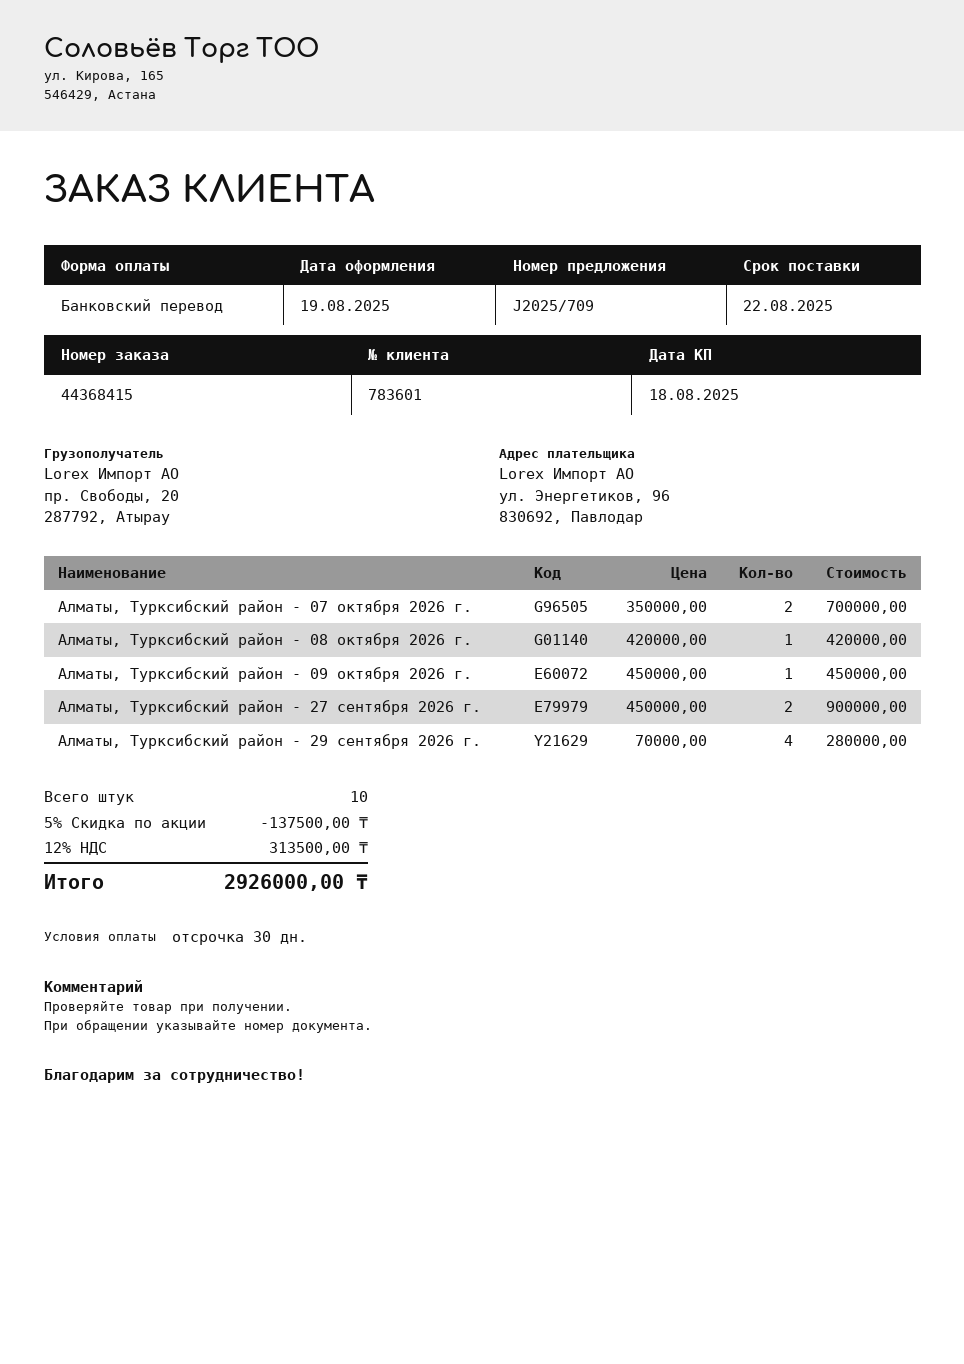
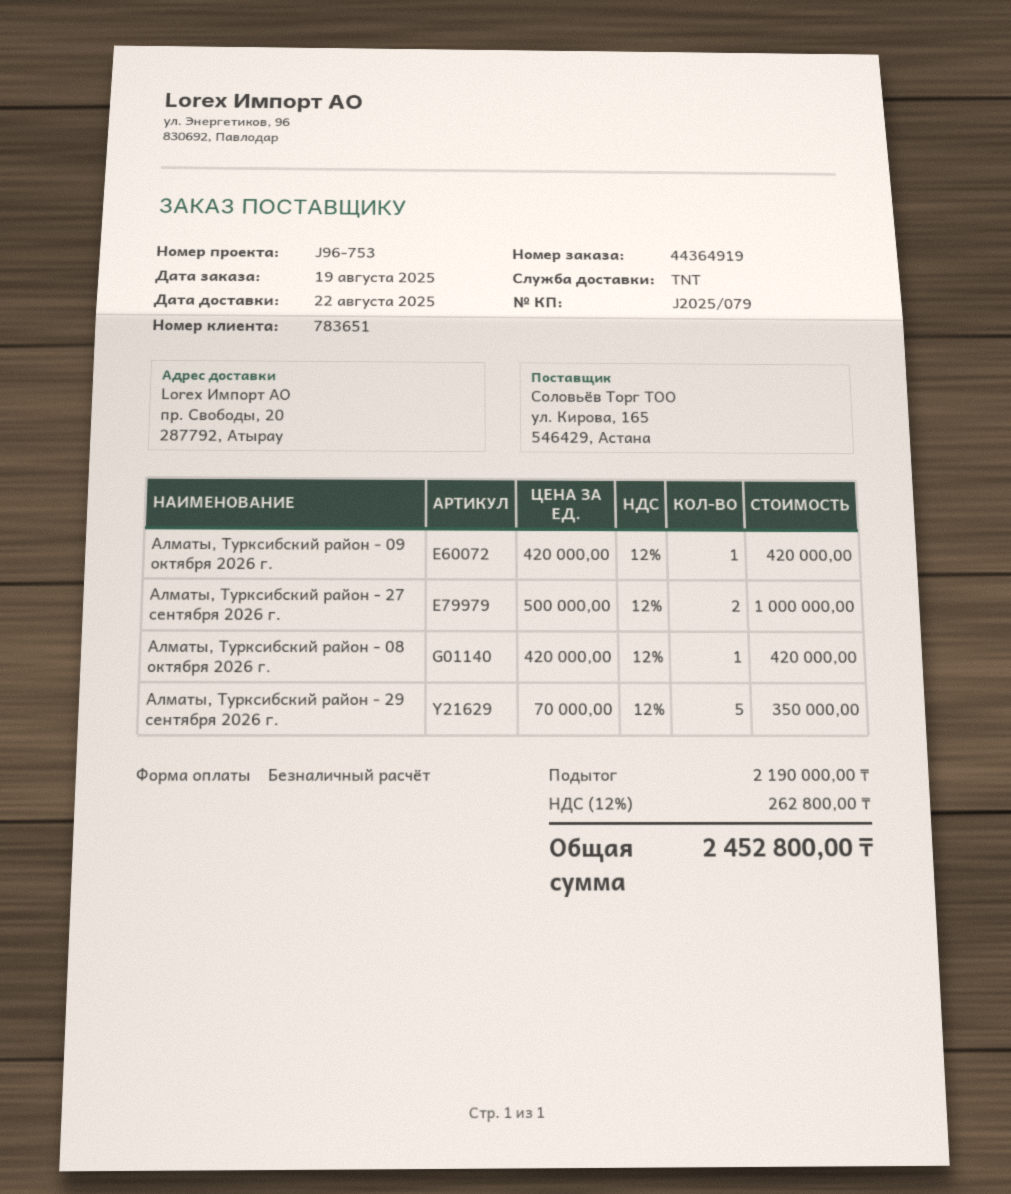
quote number: J2025/709 -> J2025/079
order number: 44368415 -> 44364919
customer number: 783601 -> 783651
Алматы, Турксибский район - 07 октября 2026 г.: 2 x 350000.00 = 700000.00 -> none
Алматы, Турксибский район - 09 октября 2026 г.: 1 x 450000.00 = 450000.00 -> 1 x 420000.00 = 420000.00
Алматы, Турксибский район - 27 сентября 2026 г.: 2 x 450000.00 = 900000.00 -> 2 x 500000.00 = 1000000.00
Алматы, Турксибский район - 29 сентября 2026 г.: 4 x 70000.00 = 280000.00 -> 5 x 70000.00 = 350000.00
discount: 5% = 137500.00 -> none
tax: 12% = 313500.00 -> 12% = 262800.00
total: 2926000.00 -> 2452800.00

